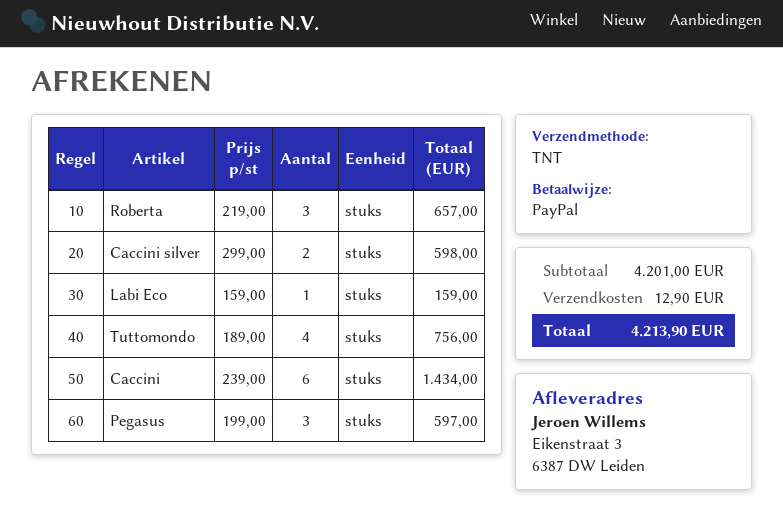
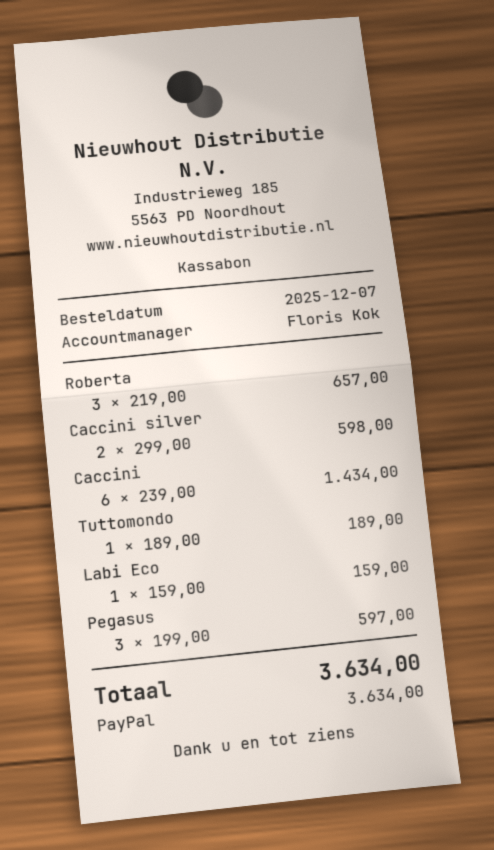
Tuttomondo: 4 x 189.00 = 756.00 -> 1 x 189.00 = 189.00
shipping: 12.90 -> none
total: 4213.90 -> 3634.00

